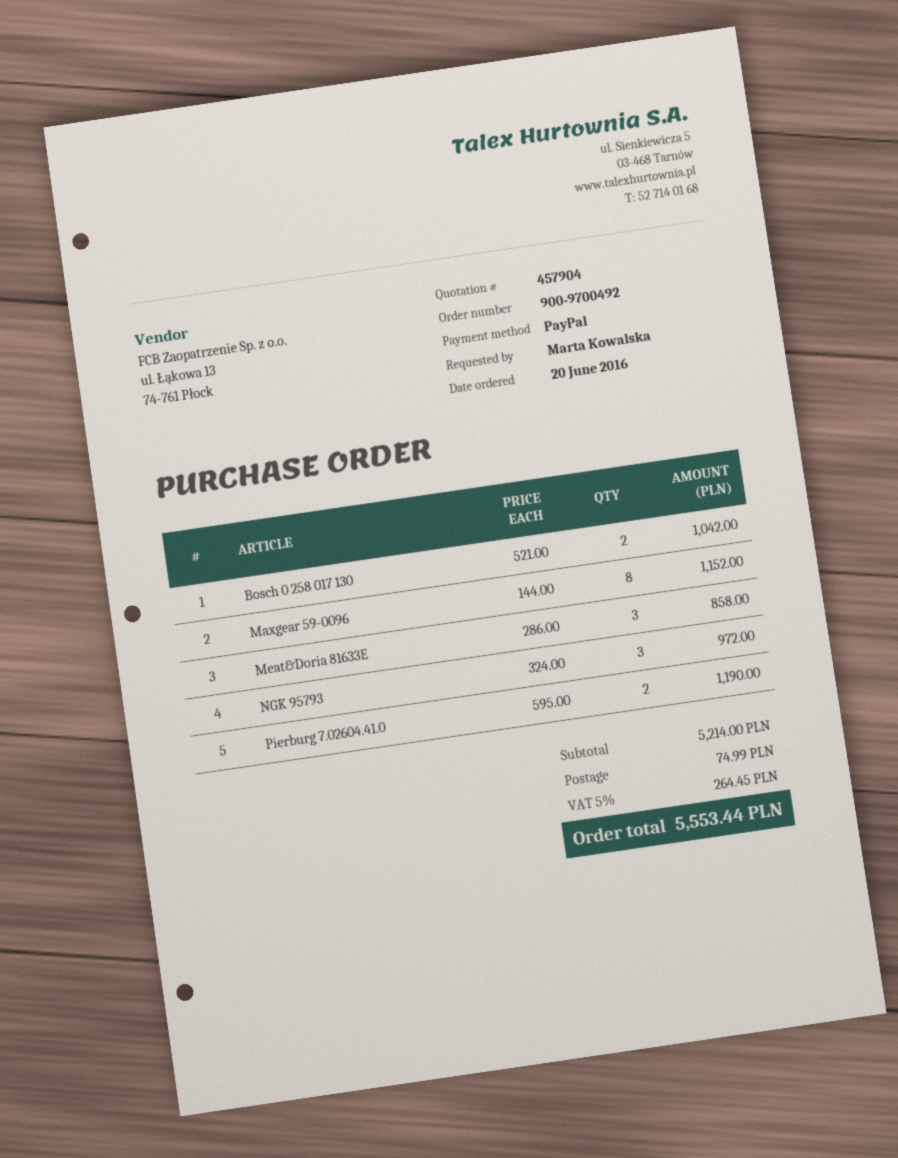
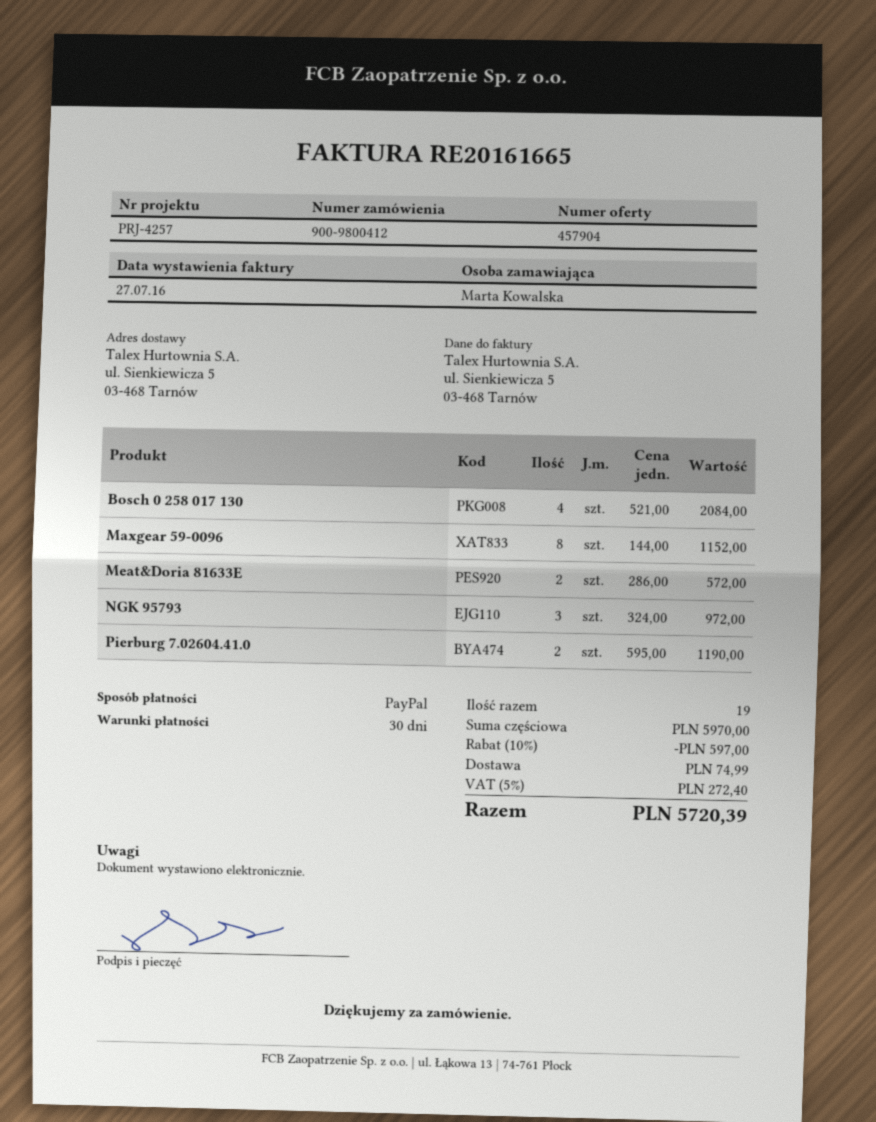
order number: 900-9700492 -> 900-9800412
Bosch 0 258 017 130: 2 x 521.00 = 1042.00 -> 4 x 521.00 = 2084.00
Meat&Doria 81633E: 3 x 286.00 = 858.00 -> 2 x 286.00 = 572.00
subtotal: 5214.00 -> 5970.00
discount: none -> 10% = 597.00
tax: 5% = 264.45 -> 5% = 272.40
total: 5553.44 -> 5720.39

